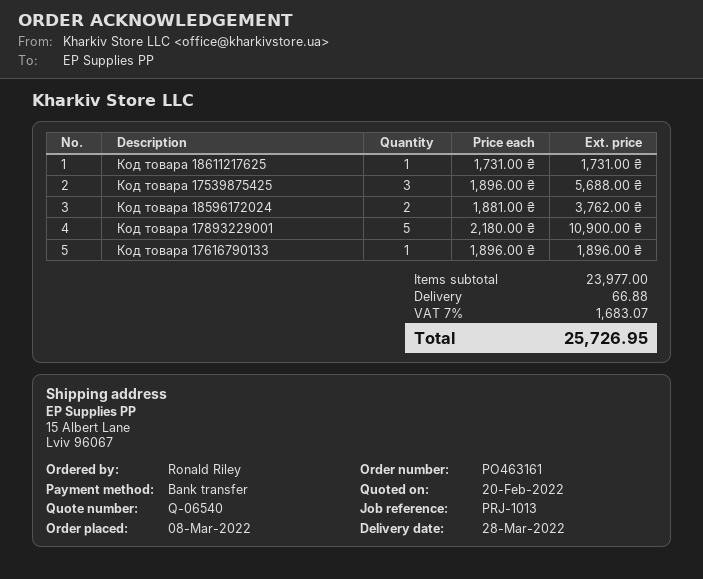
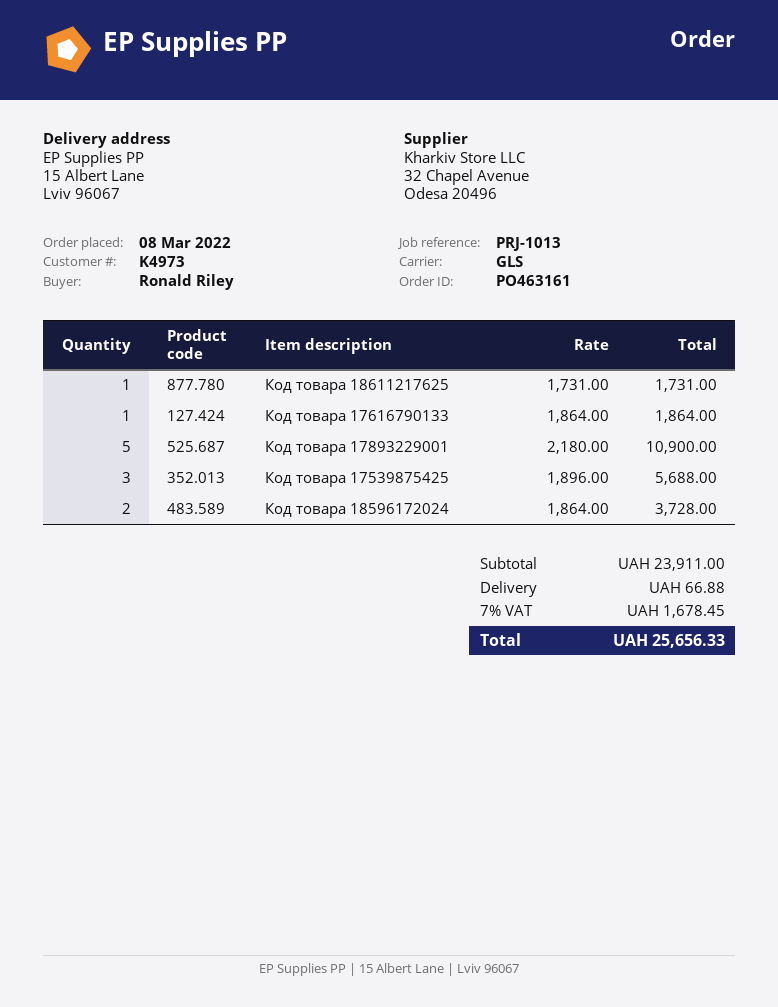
Код товара 18596172024: 2 x 1881.00 = 3762.00 -> 2 x 1864.00 = 3728.00
Код товара 17616790133: 1 x 1896.00 = 1896.00 -> 1 x 1864.00 = 1864.00
subtotal: 23977.00 -> 23911.00
tax: 7% = 1683.07 -> 7% = 1678.45
total: 25726.95 -> 25656.33

